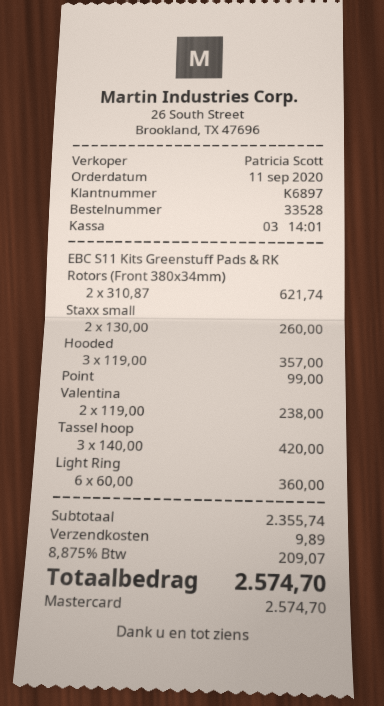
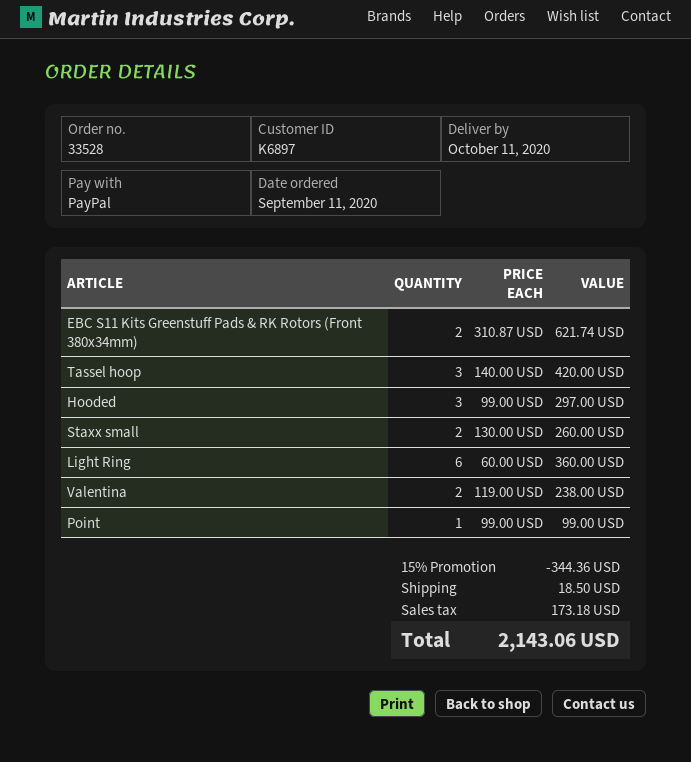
payment method: Mastercard -> PayPal
Hooded: 3 x 119.00 = 357.00 -> 3 x 99.00 = 297.00
discount: none -> 15% = 344.36
shipping: 9.89 -> 18.50
tax: 209.07 -> 173.18
total: 2574.70 -> 2143.06

